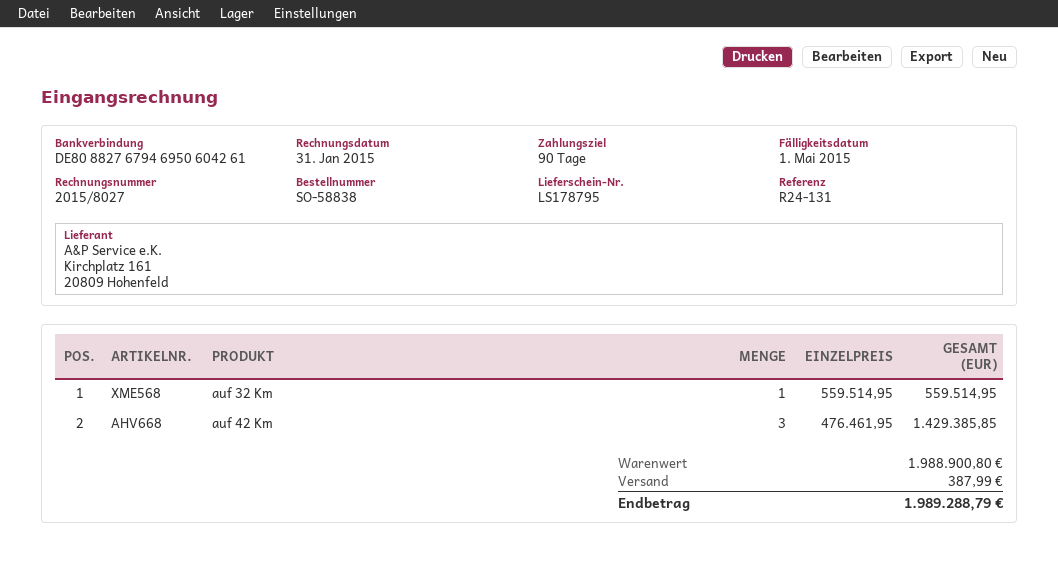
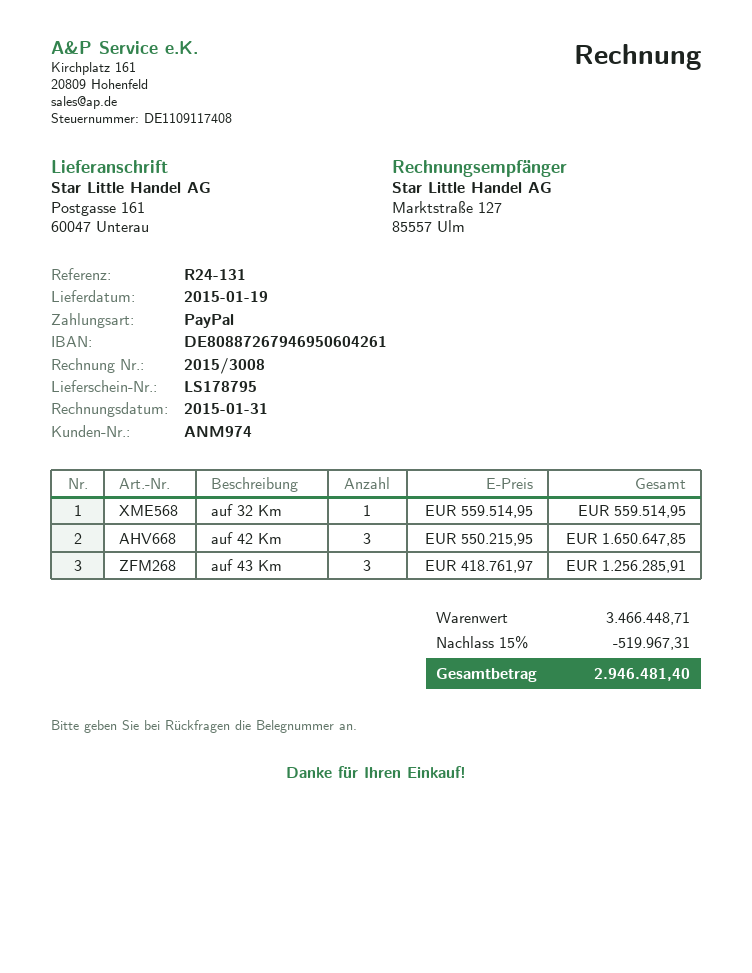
invoice number: 2015/8027 -> 2015/3008
bank account: DE80882767946950604261 -> DE80887267946950604261
auf 42 Km: 3 x 476461.95 = 1429385.85 -> 3 x 550215.95 = 1650647.85
auf 43 Km: none -> 3 x 418761.97 = 1256285.91
subtotal: 1988900.80 -> 3466448.71
discount: none -> 15% = 519967.31
shipping: 387.99 -> none
total: 1989288.79 -> 2946481.40

